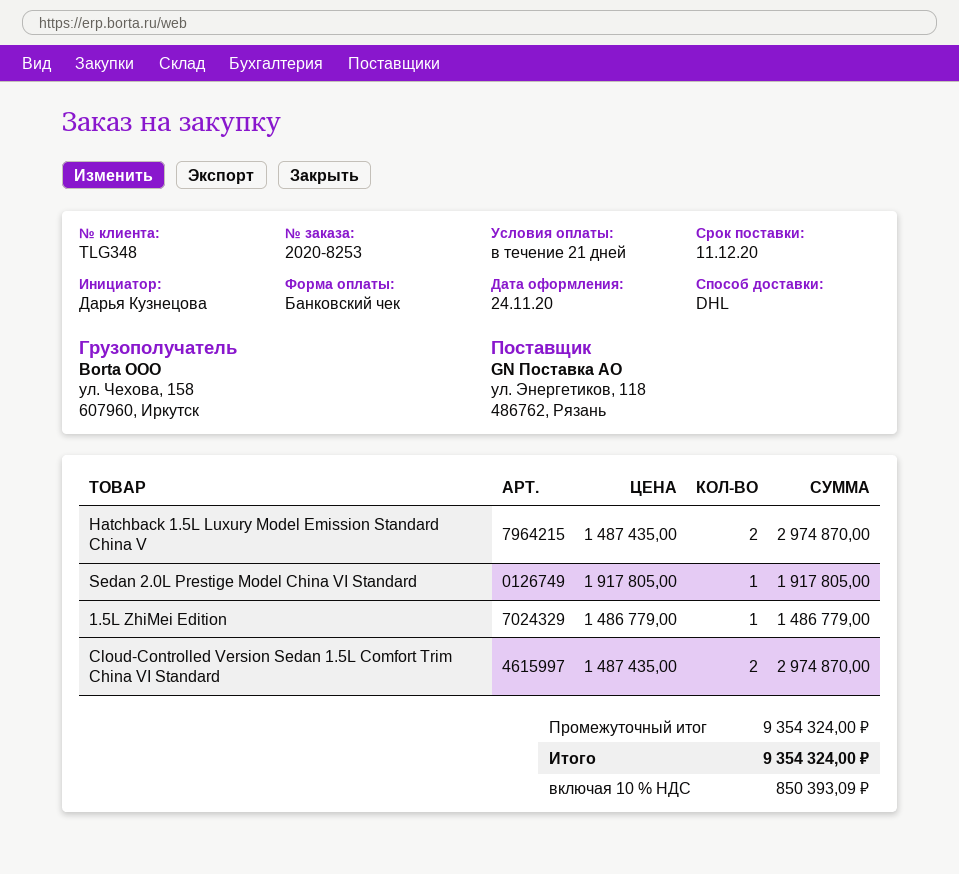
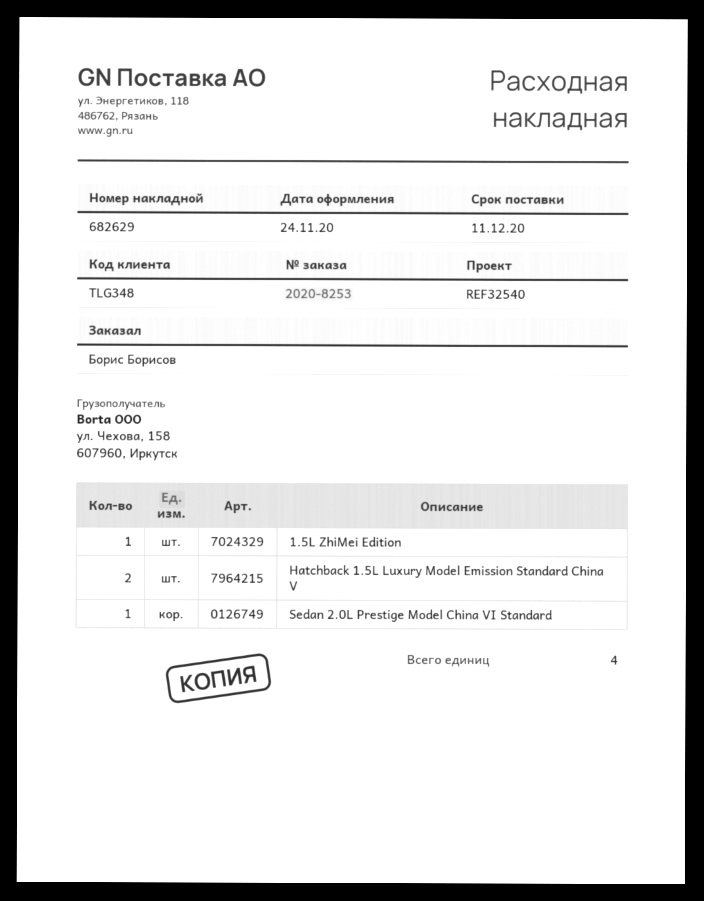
ordered by: Дарья Кузнецова -> Борис Борисов
Cloud-Controlled Version Sedan 1.5L Comfort Trim China VI Standard: 2 -> none

